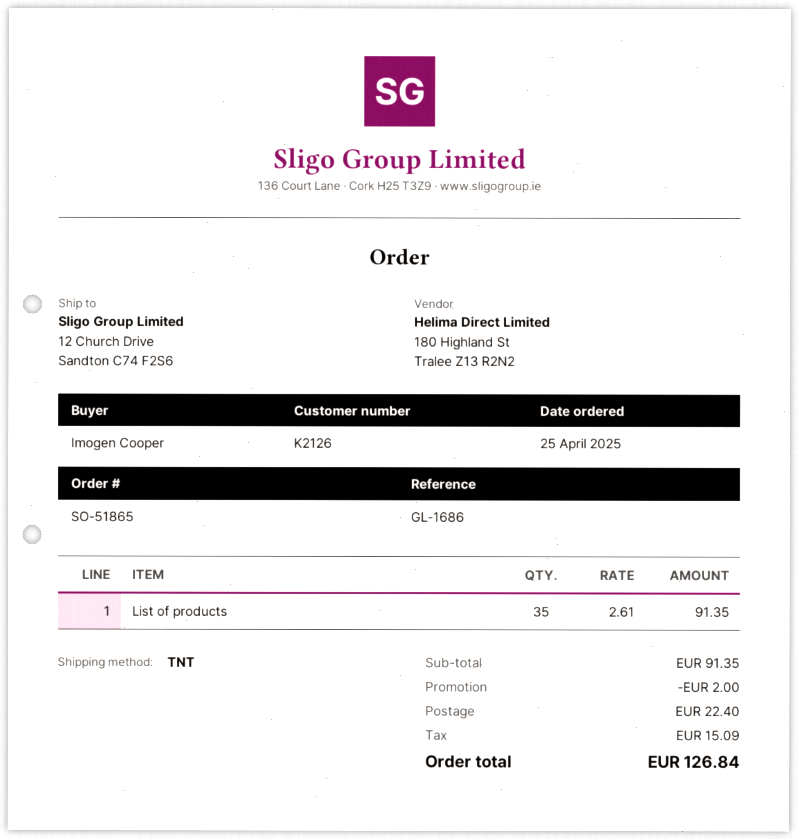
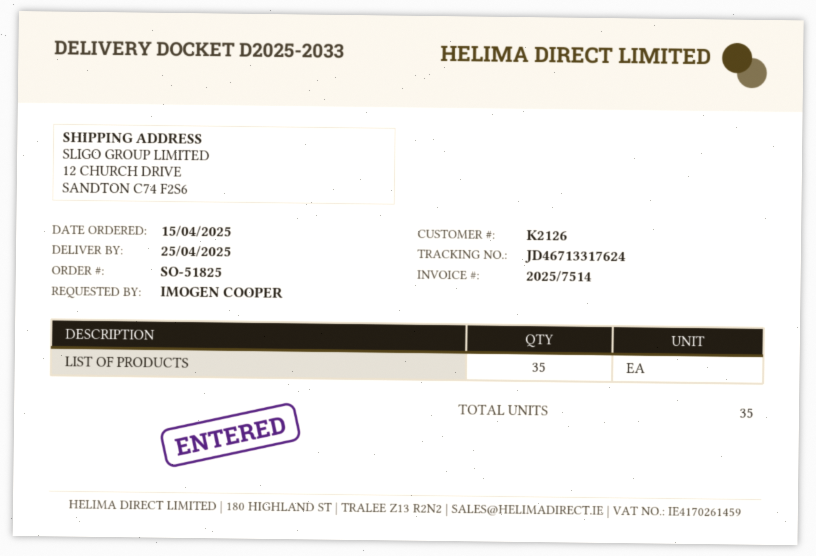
order number: SO-51865 -> SO-51825
order date: 2025-04-25 -> 2025-04-15

